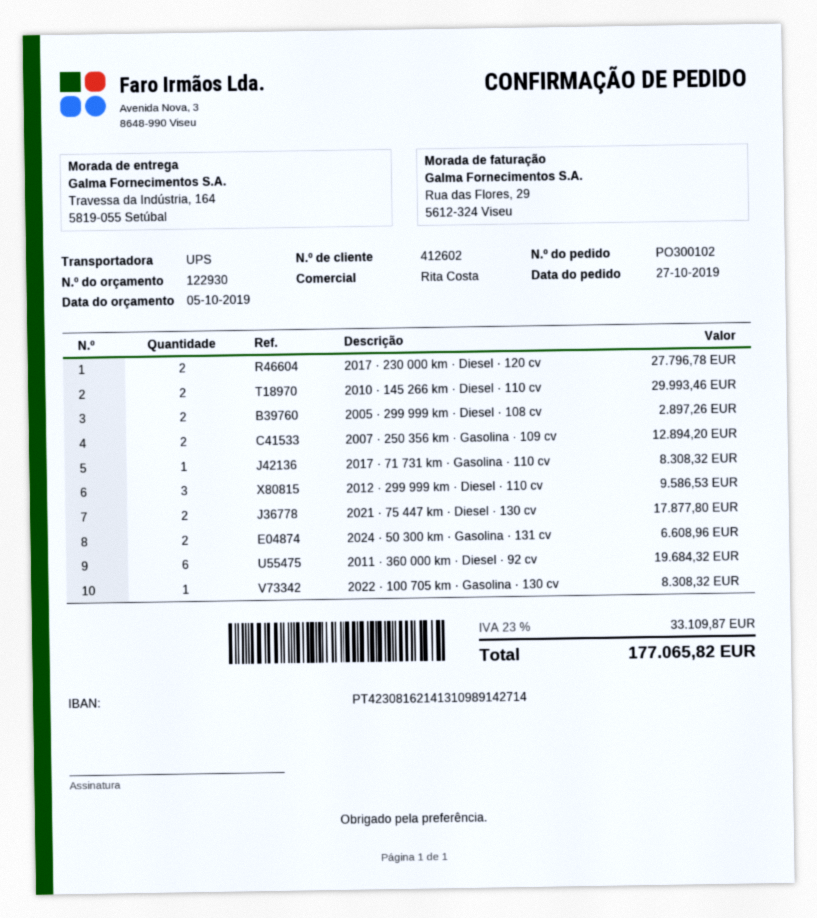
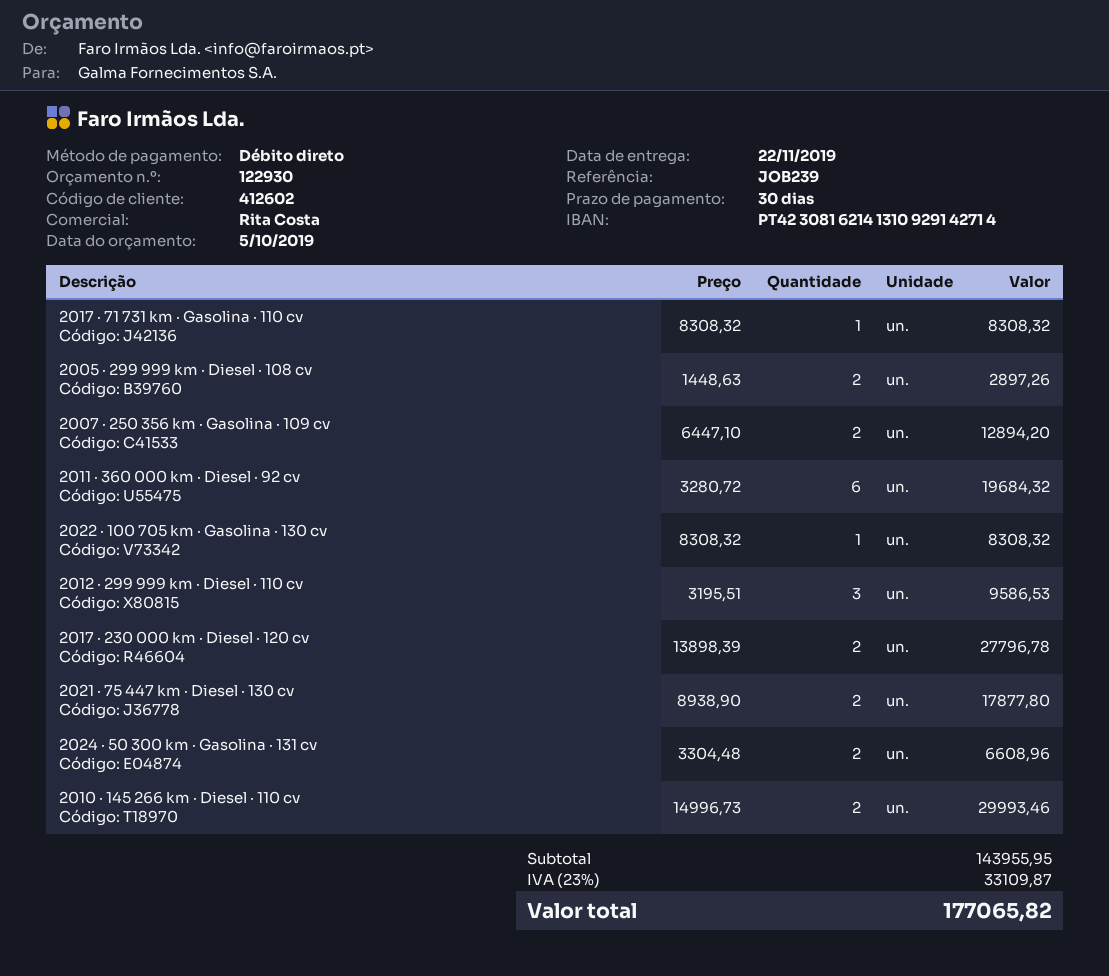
bank account: PT42308162141310989142714 -> PT42308162141310929142714

